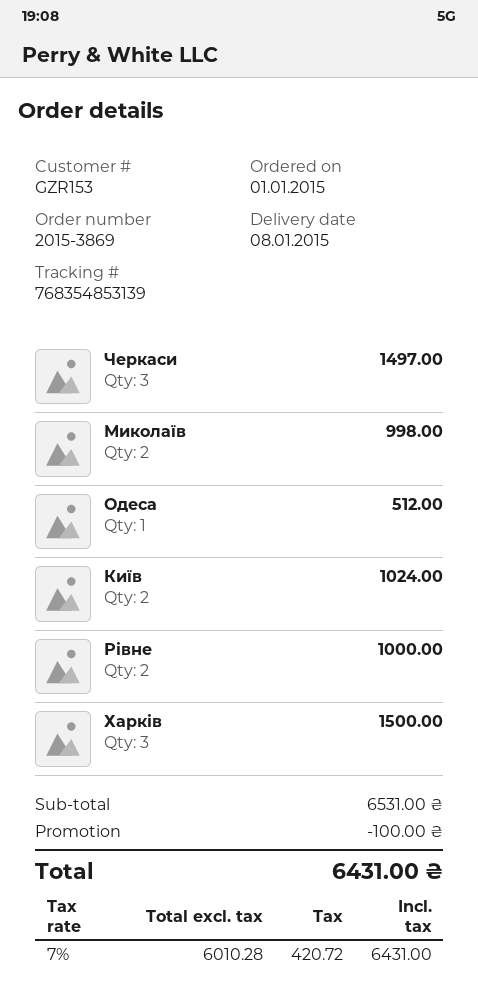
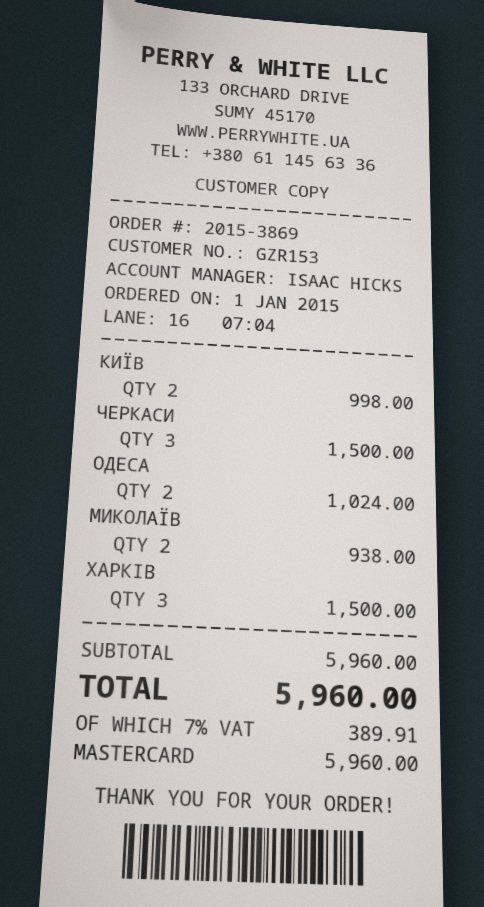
Черкаси: 3 for 1497.00 -> 3 for 1500.00
Миколаїв: 2 for 998.00 -> 2 for 938.00
Одеса: 1 for 512.00 -> 2 for 1024.00
Київ: 2 for 1024.00 -> 2 for 998.00
Рівне: 2 for 1000.00 -> none
subtotal: 6531.00 -> 5960.00
discount: 100.00 -> none
tax: 7% = 420.72 -> 7% = 389.91
total: 6431.00 -> 5960.00

